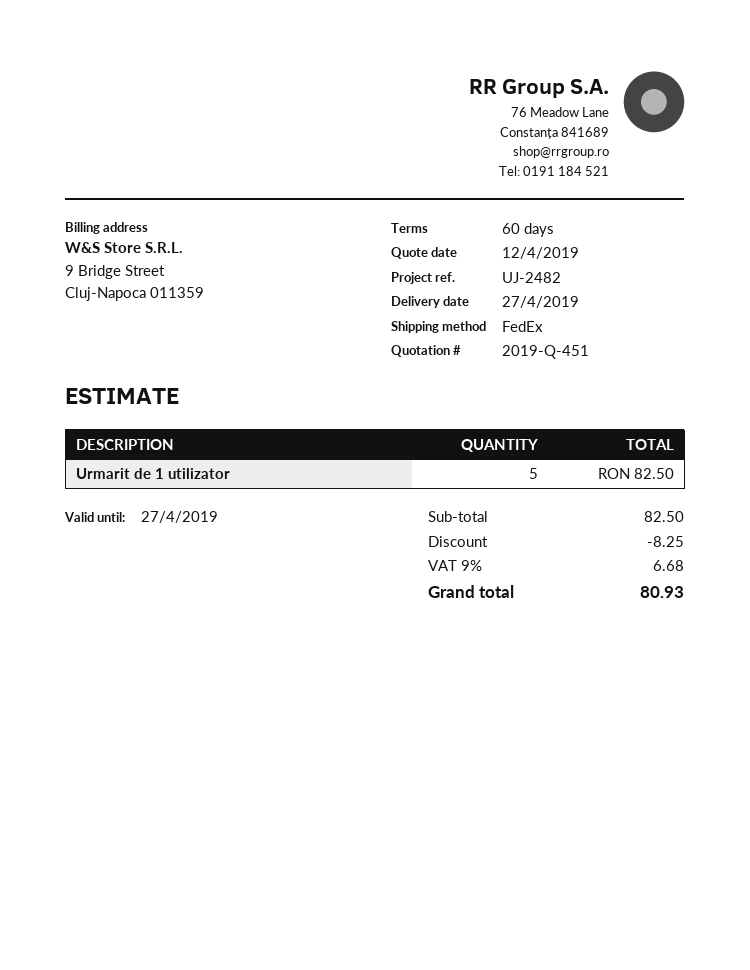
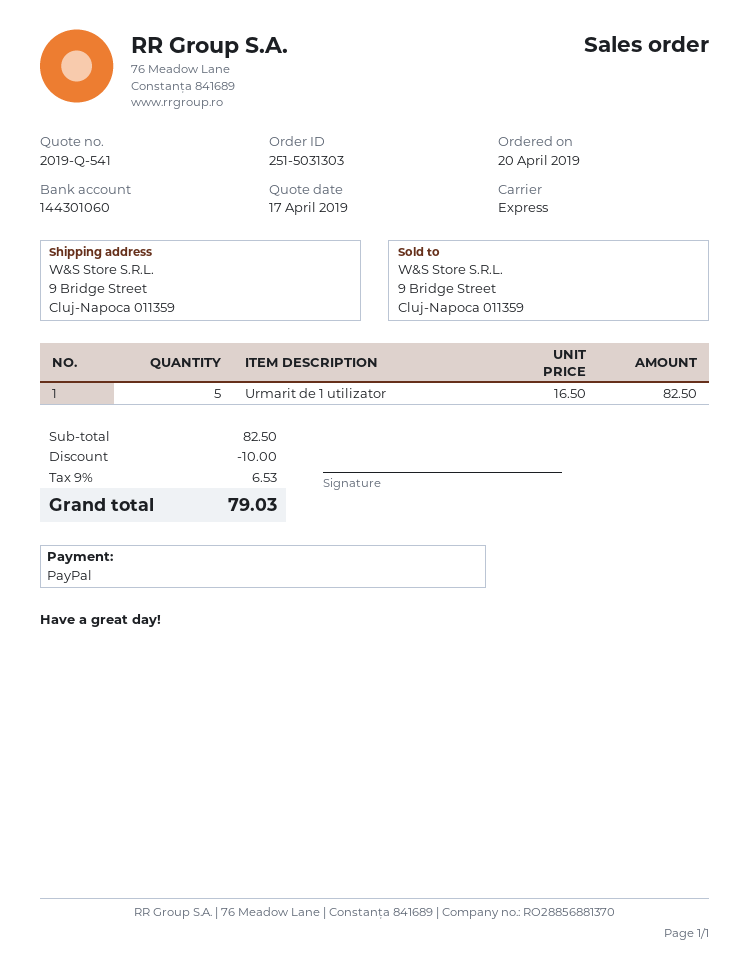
quote number: 2019-Q-451 -> 2019-Q-541
quote date: 2019-04-12 -> 2019-04-17
shipping method: FedEx -> express
discount: 8.25 -> 10.00
tax: 9% = 6.68 -> 9% = 6.53
total: 80.93 -> 79.03

